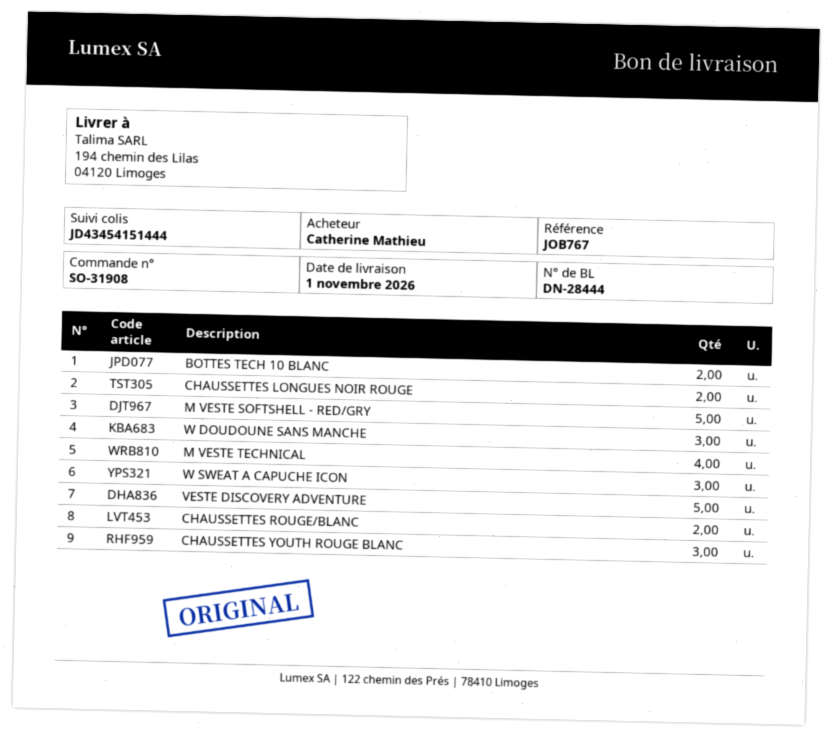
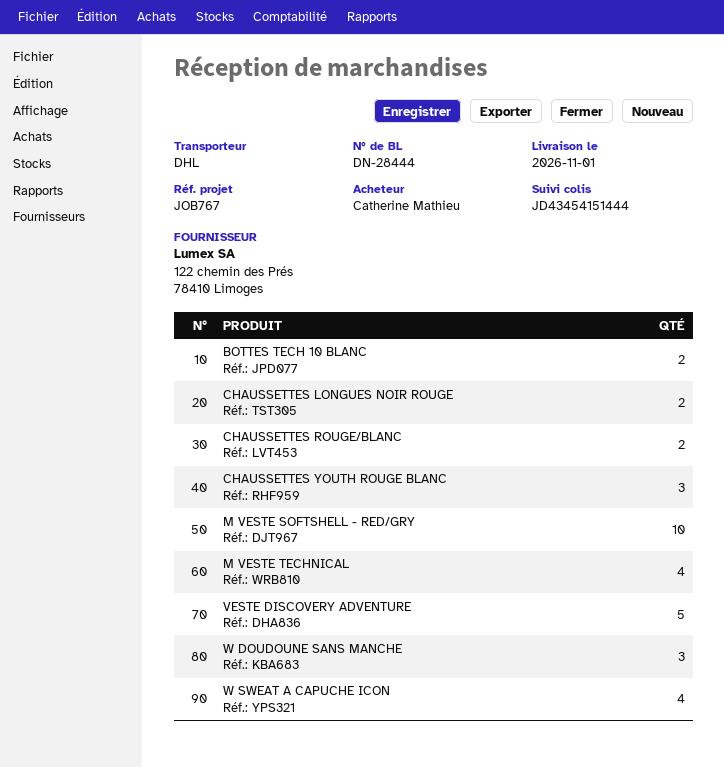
M VESTE SOFTSHELL - RED/GRY: 5 -> 10
W SWEAT A CAPUCHE ICON: 3 -> 4

